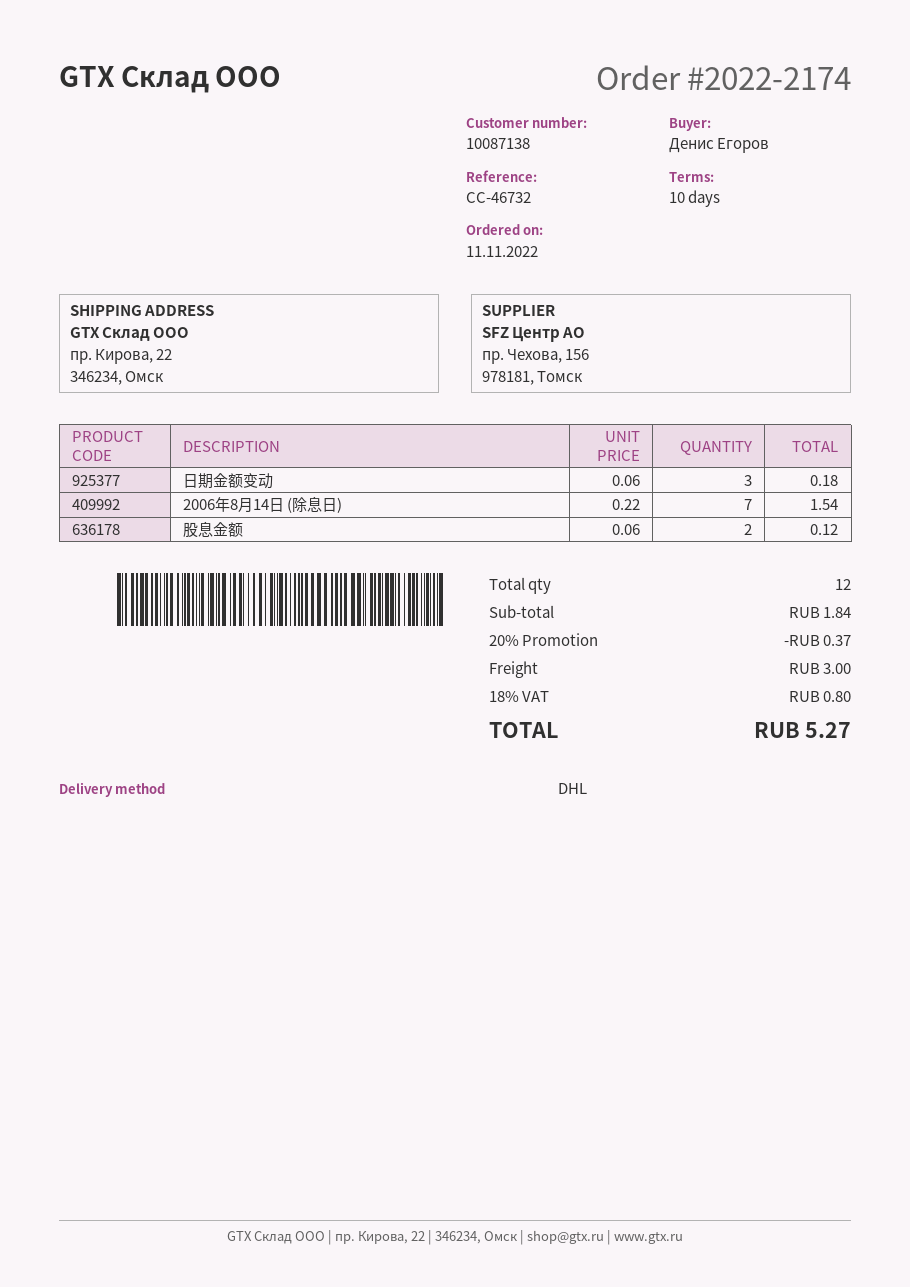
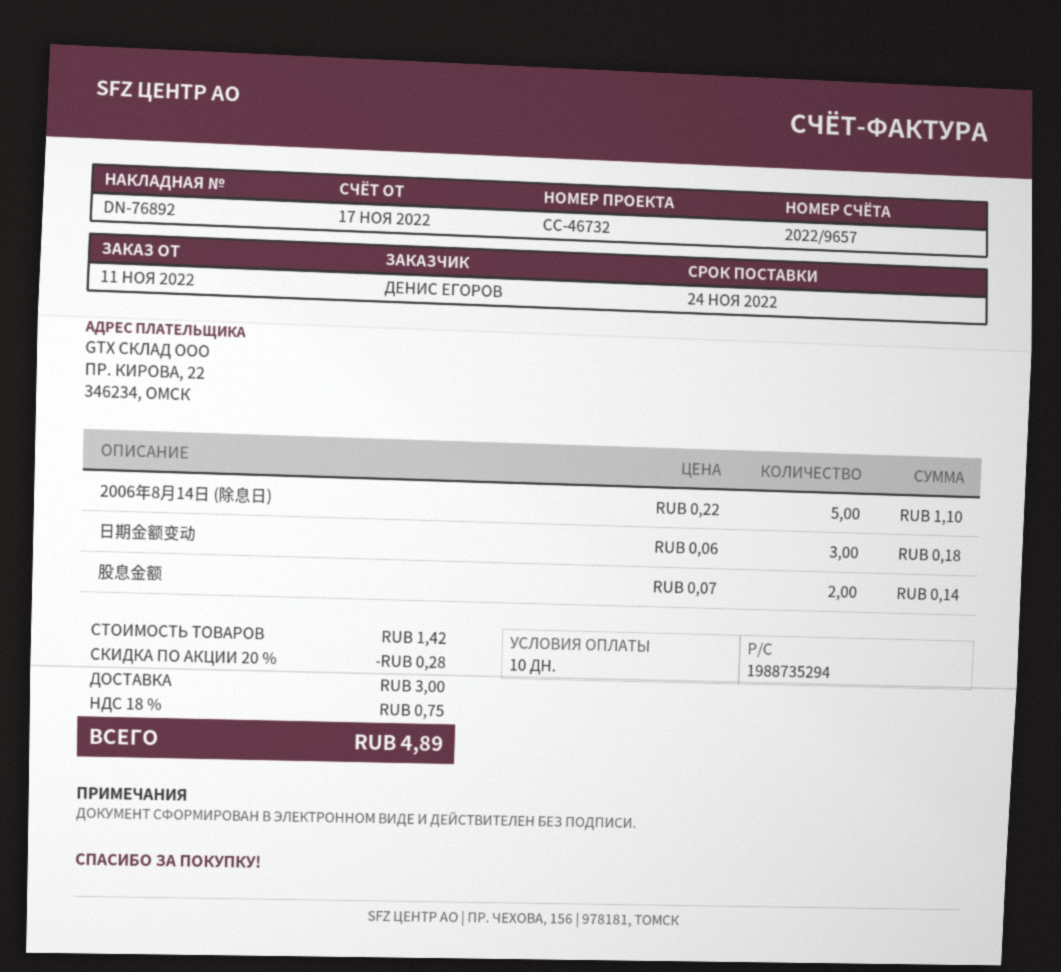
2006年8月14日 (除息日): 7 x 0.22 = 1.54 -> 5 x 0.22 = 1.10
股息金额: 2 x 0.06 = 0.12 -> 2 x 0.07 = 0.14
subtotal: 1.84 -> 1.42
discount: 20% = 0.37 -> 20% = 0.28
tax: 18% = 0.80 -> 18% = 0.75
total: 5.27 -> 4.89

